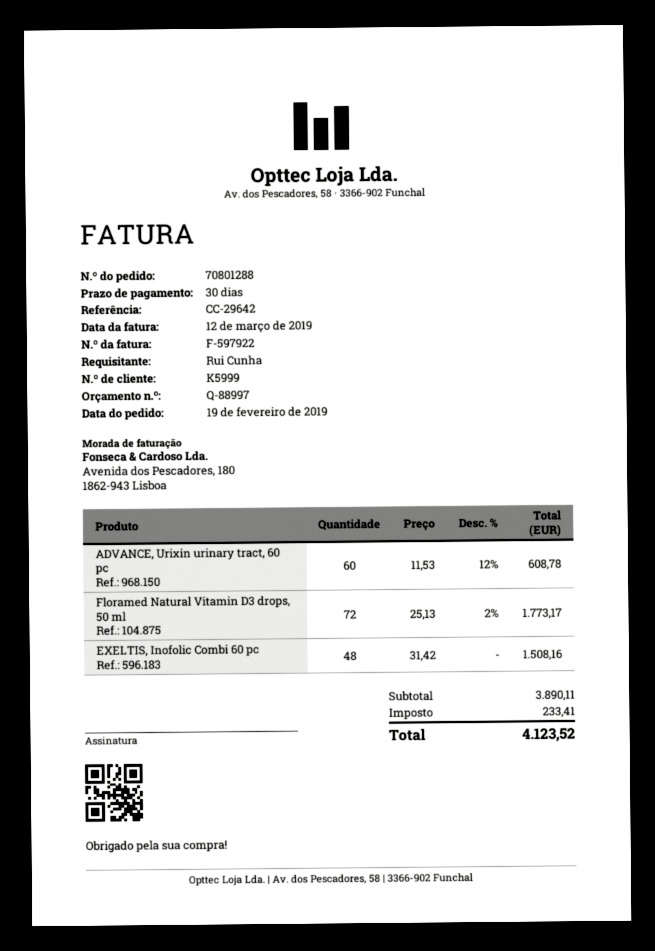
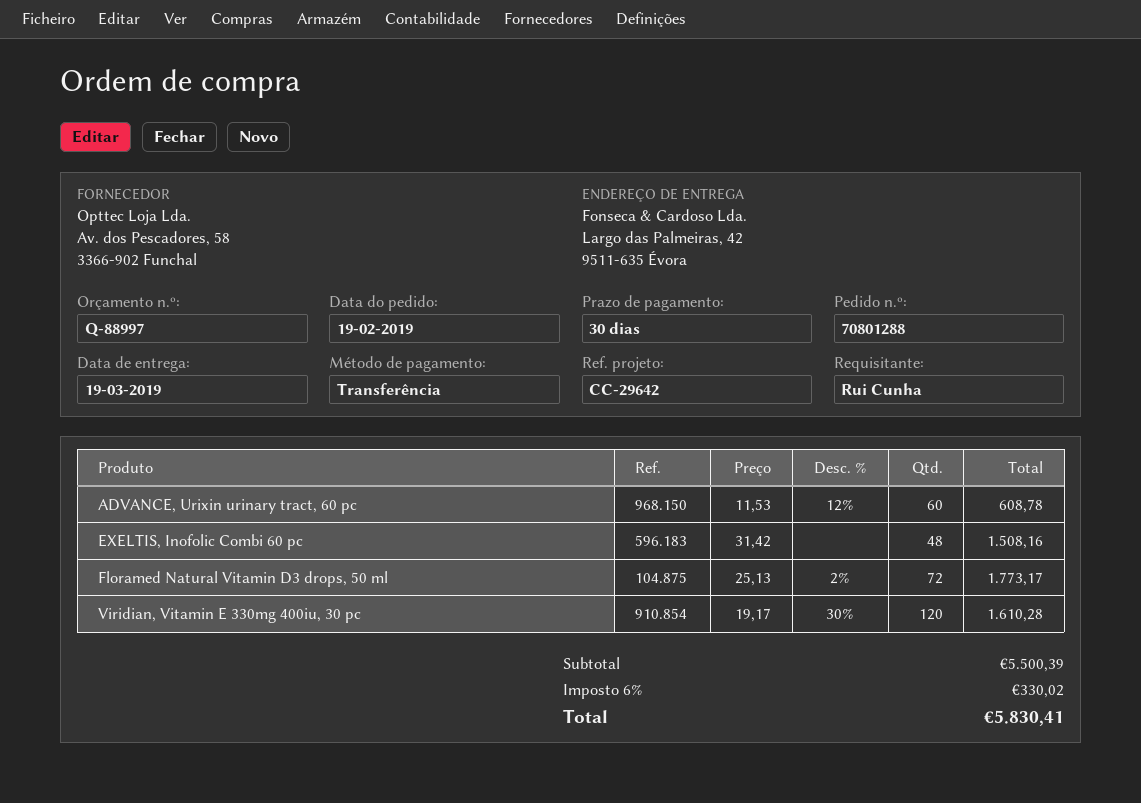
Viridian, Vitamin E 330mg 400iu, 30 pc: none -> 120 x 19.17 - 30% = 1610.28
subtotal: 3890.11 -> 5500.39
tax: 233.41 -> 330.02
total: 4123.52 -> 5830.41

